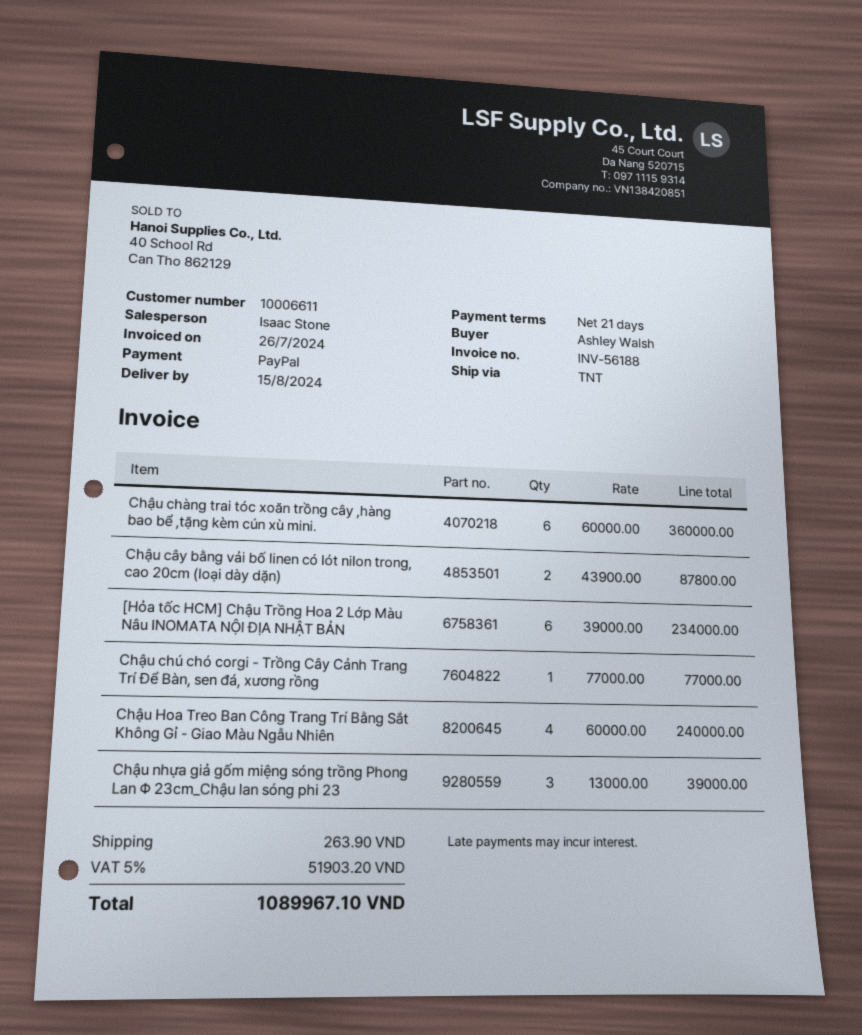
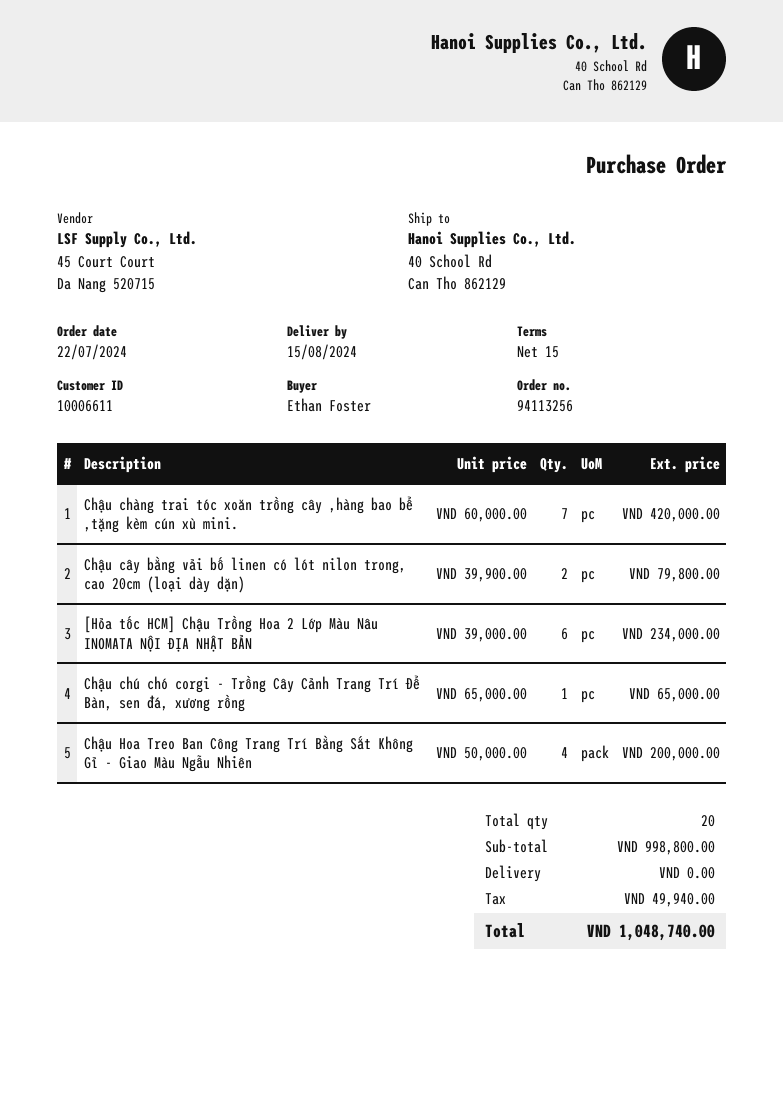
payment terms: 21 days -> 15 days
ordered by: Ashley Walsh -> Ethan Foster
Chậu chàng trai tóc xoăn trồng cây ,hàng bao bể ,tặng kèm cún xù mini.: 6 x 60000.00 = 360000.00 -> 7 x 60000.00 = 420000.00
Chậu cây bằng vải bố linen có lót nilon trong, cao 20cm (loại dày dặn): 2 x 43900.00 = 87800.00 -> 2 x 39900.00 = 79800.00
Chậu chú chó corgi - Trồng Cây Cảnh Trang Trí Để Bàn, sen đá, xương rồng: 1 x 77000.00 = 77000.00 -> 1 x 65000.00 = 65000.00
Chậu Hoa Treo Ban Công Trang Trí Bằng Sắt Không Gỉ - Giao Màu Ngẫu Nhiên: 4 x 60000.00 = 240000.00 -> 4 x 50000.00 = 200000.00
Chậu nhựa giả gốm miệng sóng trồng Phong Lan Φ 23cm_Chậu lan sóng phi 23: 3 x 13000.00 = 39000.00 -> none
shipping: 263.90 -> 0.00
tax: 51903.20 -> 49940.00
total: 1089967.10 -> 1048740.00

